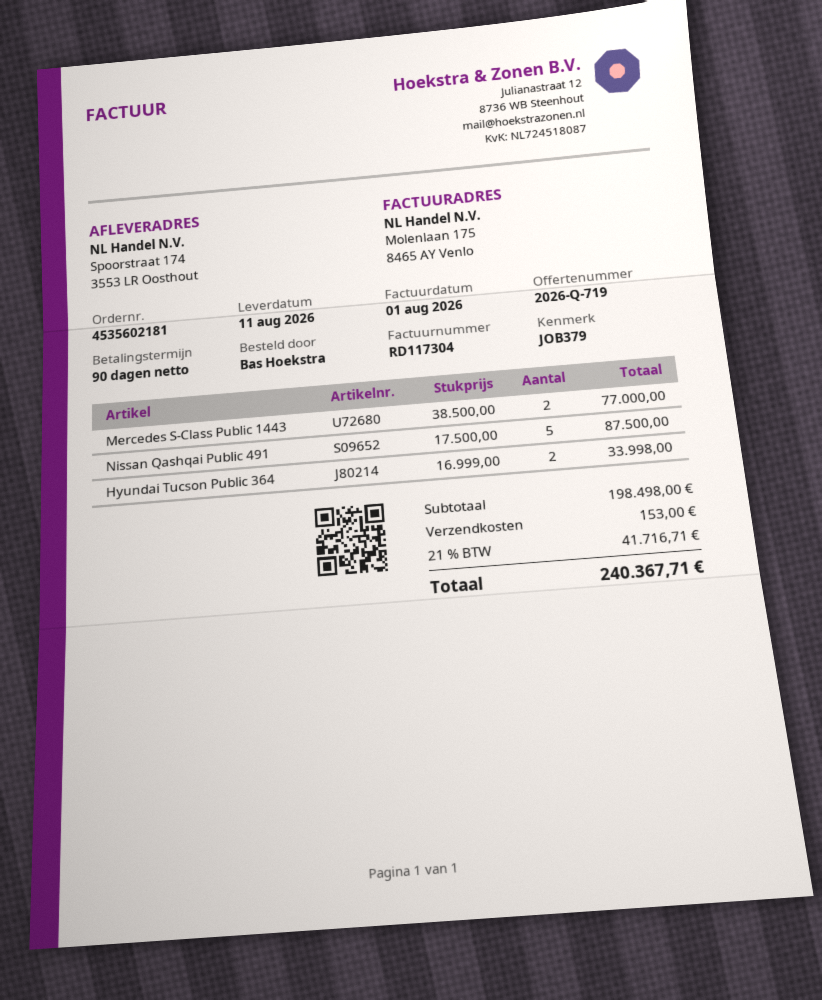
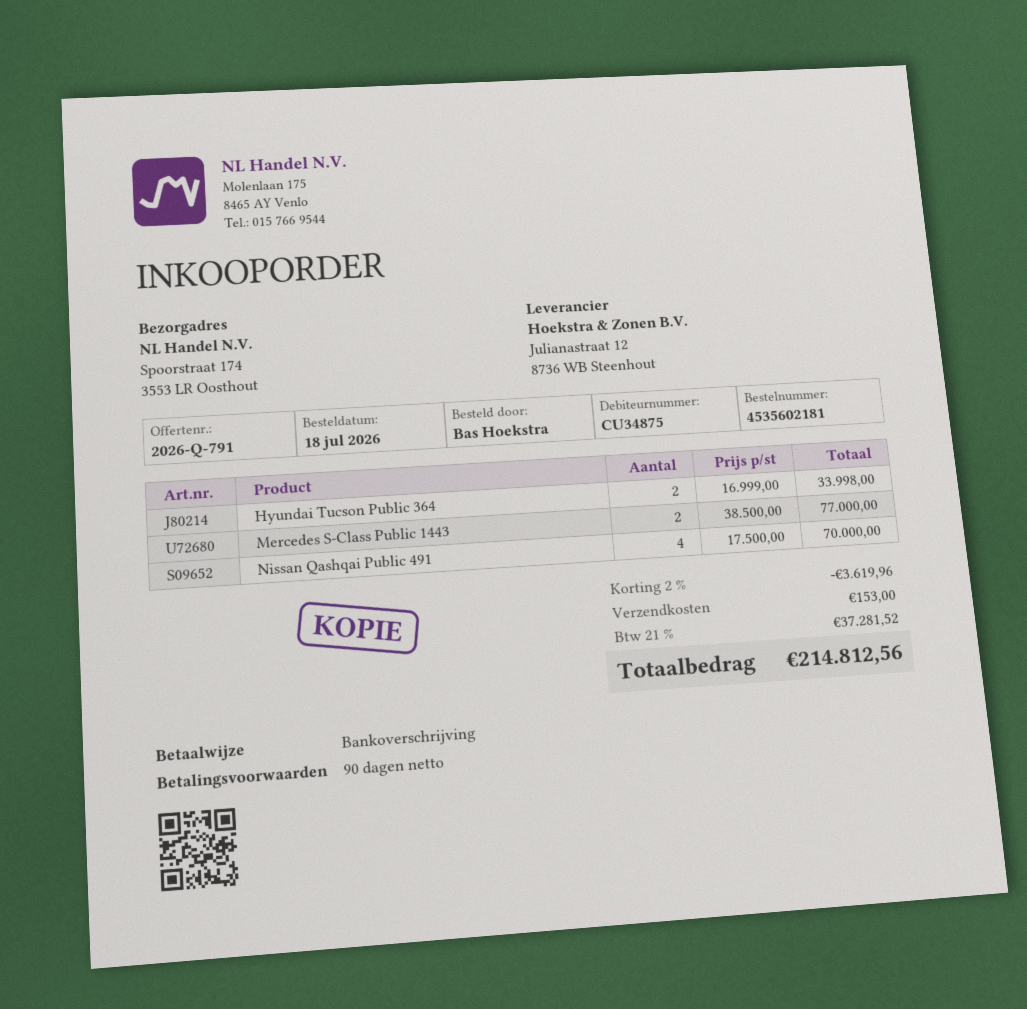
quote number: 2026-Q-719 -> 2026-Q-791
Nissan Qashqai Public 491: 5 x 17500.00 = 87500.00 -> 4 x 17500.00 = 70000.00
discount: none -> 2% = 3619.96
tax: 21% = 41716.71 -> 21% = 37281.52
total: 240367.71 -> 214812.56

